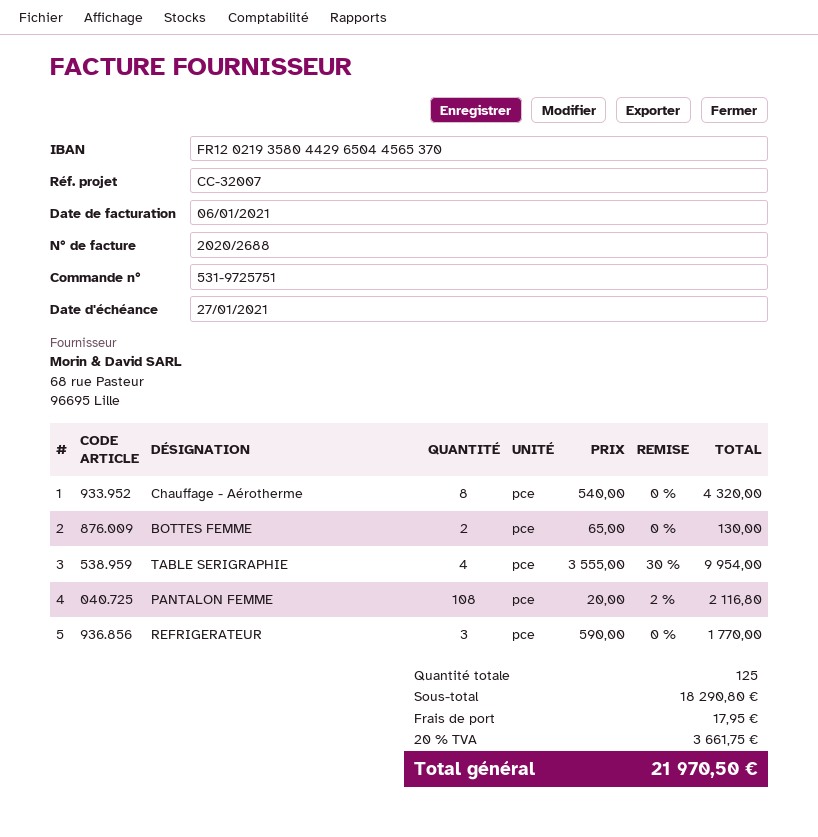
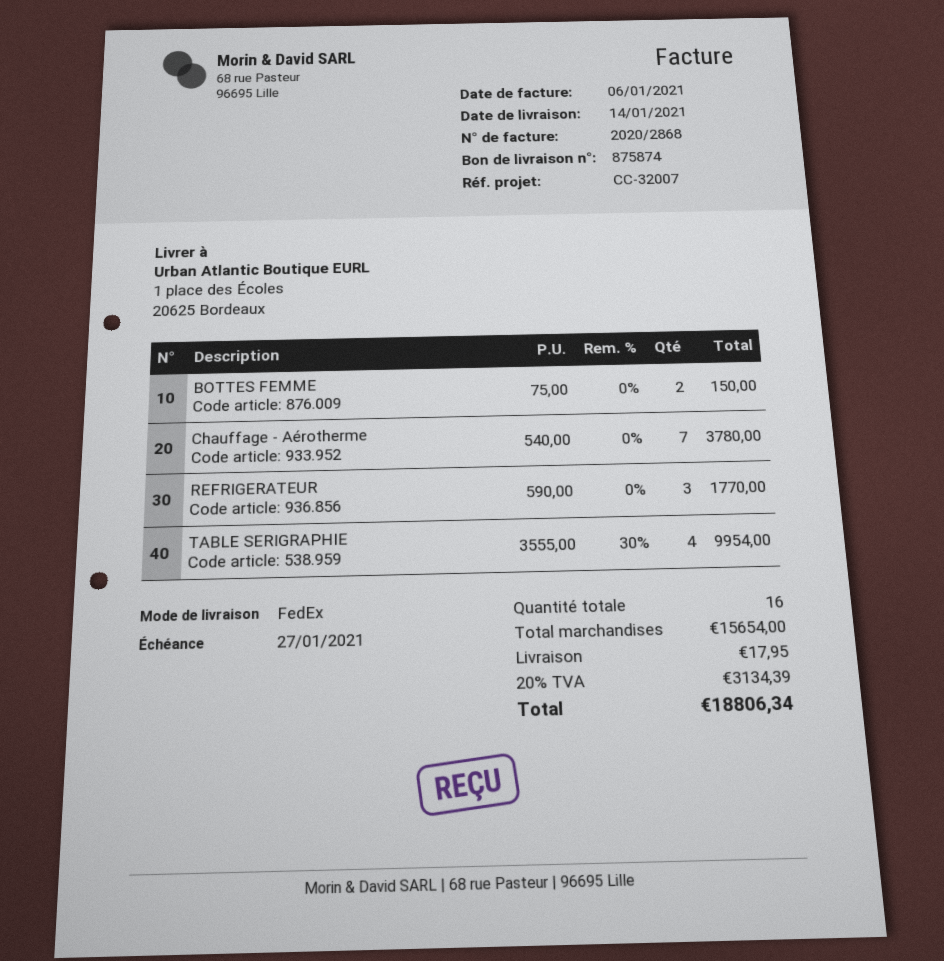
invoice number: 2020/2688 -> 2020/2868
Chauffage - Aérotherme: 8 x 540.00 = 4320.00 -> 7 x 540.00 = 3780.00
BOTTES FEMME: 2 x 65.00 = 130.00 -> 2 x 75.00 = 150.00
PANTALON FEMME: 108 x 20.00 - 2% = 2116.80 -> none
total quantity: 125 -> 16
subtotal: 18290.80 -> 15654.00
tax: 20% = 3661.75 -> 20% = 3134.39
total: 21970.50 -> 18806.34

